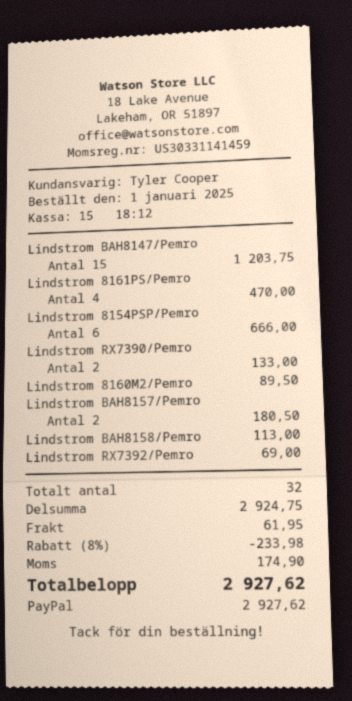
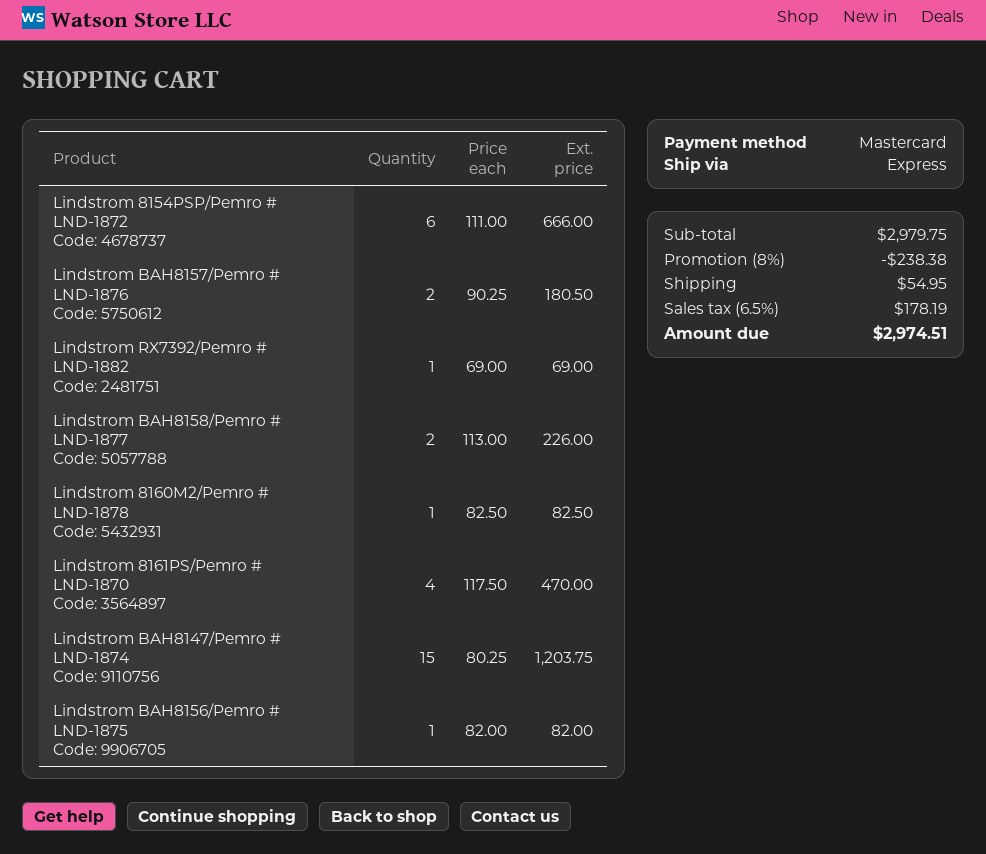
payment method: PayPal -> Mastercard
Lindstrom RX7390/Pemro: 2 for 133.00 -> none
Lindstrom 8160M2/Pemro: 1 for 89.50 -> 1 for 82.50
Lindstrom BAH8158/Pemro: 1 for 113.00 -> 2 for 226.00
Lindstrom BAH8156/Pemro # LND-1875: none -> 1 for 82.00
subtotal: 2924.75 -> 2979.75
discount: 8% = 233.98 -> 8% = 238.38
shipping: 61.95 -> 54.95
tax: 174.90 -> 178.19
total: 2927.62 -> 2974.51

